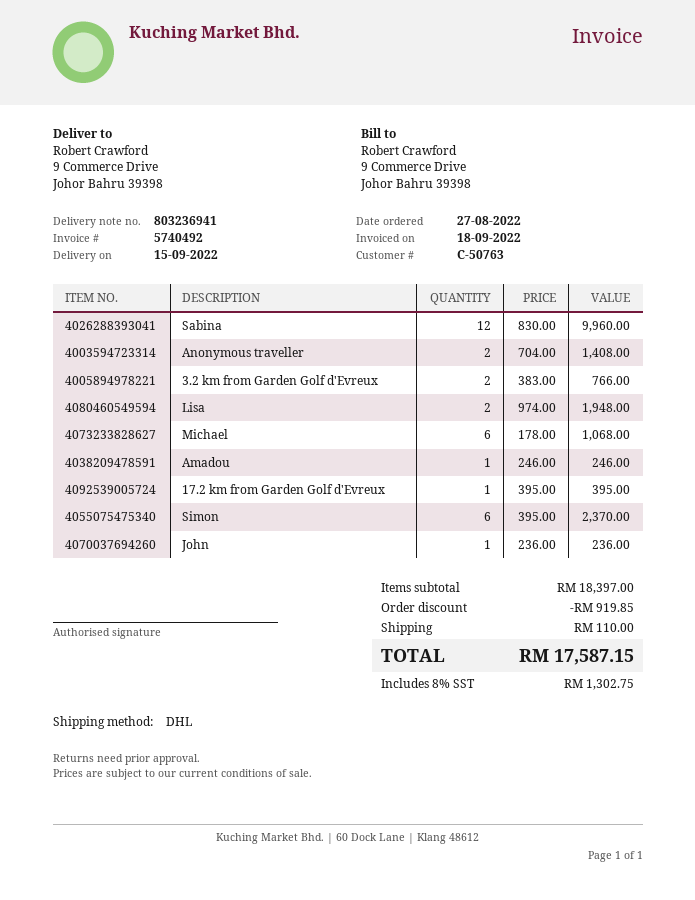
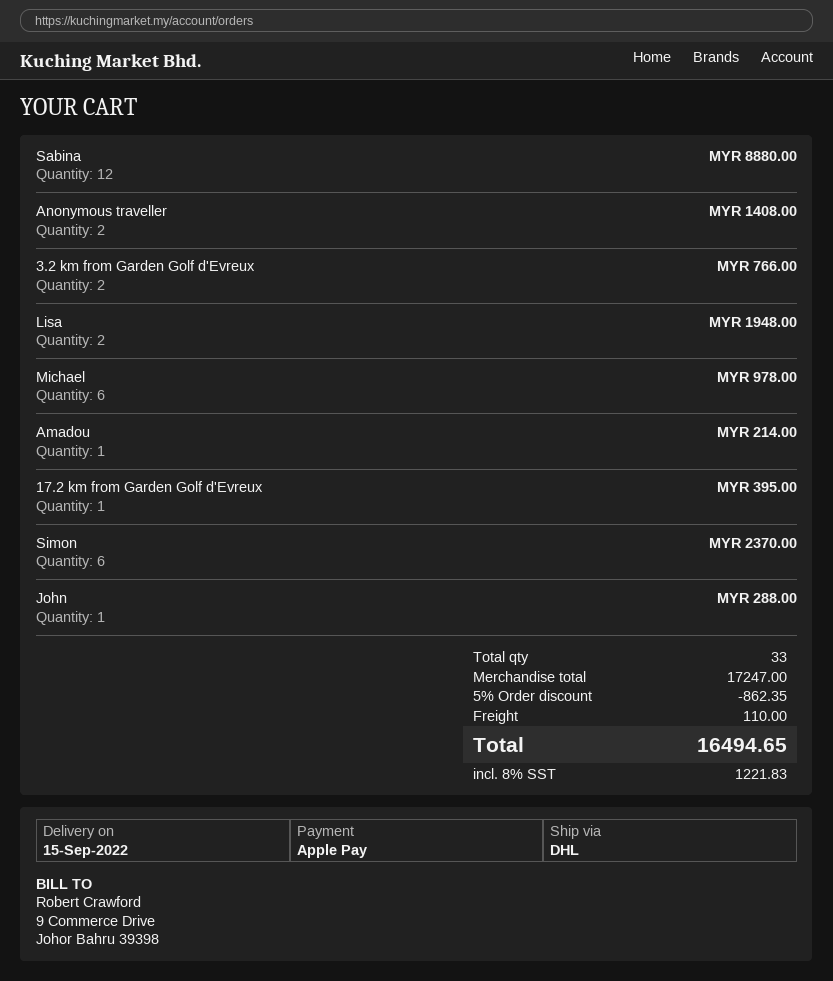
Sabina: 12 for 9960.00 -> 12 for 8880.00
Michael: 6 for 1068.00 -> 6 for 978.00
Amadou: 1 for 246.00 -> 1 for 214.00
John: 1 for 236.00 -> 1 for 288.00
subtotal: 18397.00 -> 17247.00
discount: 919.85 -> 862.35
tax: 8% = 1302.75 -> 8% = 1221.83
total: 17587.15 -> 16494.65

